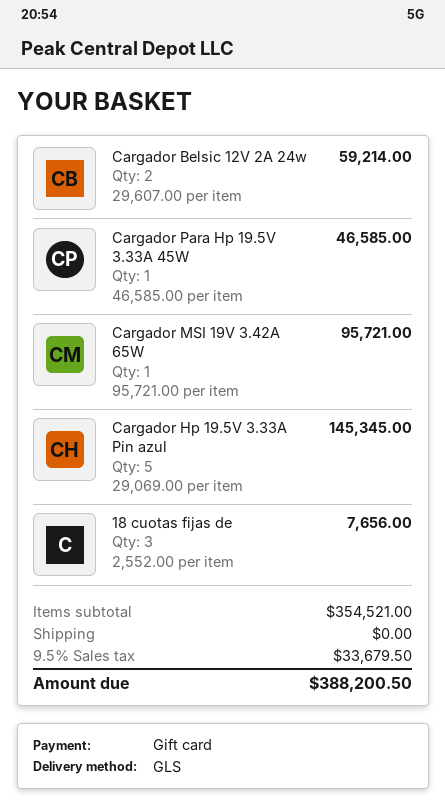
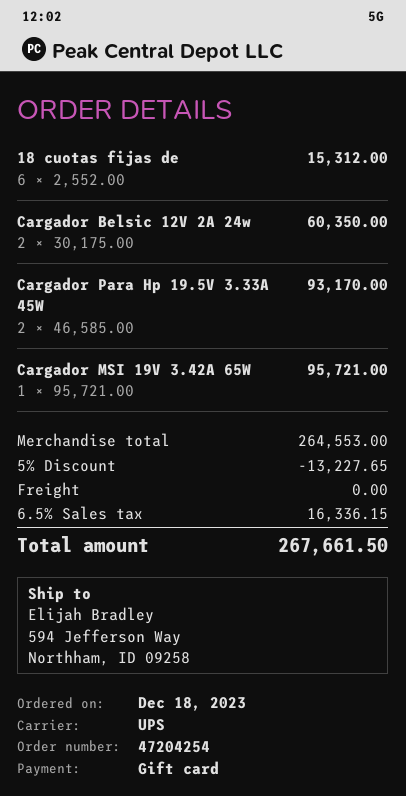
shipping method: GLS -> UPS
Cargador Belsic 12V 2A 24w: 2 x 29607.00 = 59214.00 -> 2 x 30175.00 = 60350.00
Cargador Para Hp 19.5V 3.33A 45W: 1 x 46585.00 = 46585.00 -> 2 x 46585.00 = 93170.00
Cargador Hp 19.5V 3.33A Pin azul: 5 x 29069.00 = 145345.00 -> none
18 cuotas fijas de: 3 x 2552.00 = 7656.00 -> 6 x 2552.00 = 15312.00
subtotal: 354521.00 -> 264553.00
discount: none -> 5% = 13227.65
tax: 9.5% = 33679.50 -> 6.5% = 16336.15
total: 388200.50 -> 267661.50

